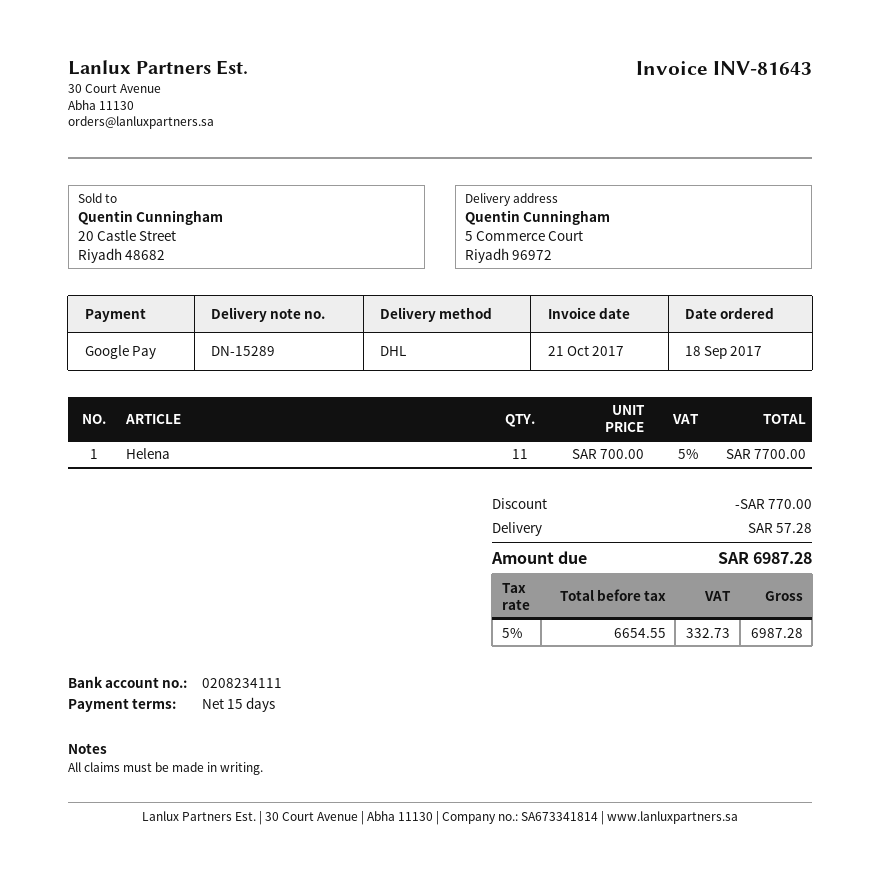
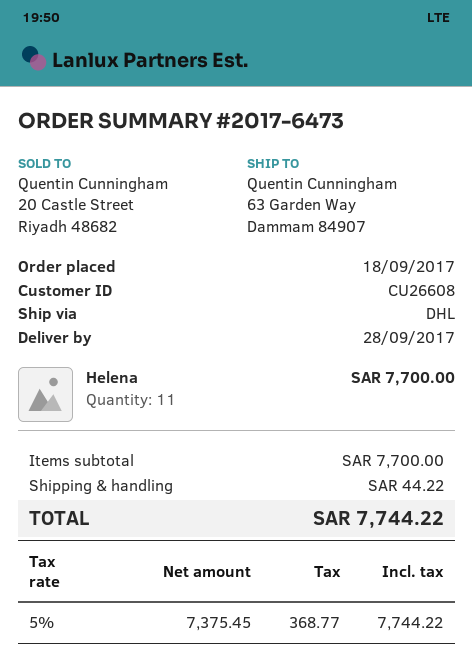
ship to: 5 Commerce Court, Riyadh 96972 -> 63 Garden Way, Dammam 84907
discount: 770.00 -> none
shipping: 57.28 -> 44.22
net: 6654.55 -> 7375.45
tax: 5% = 332.73 -> 5% = 368.77
total: 6987.28 -> 7744.22

